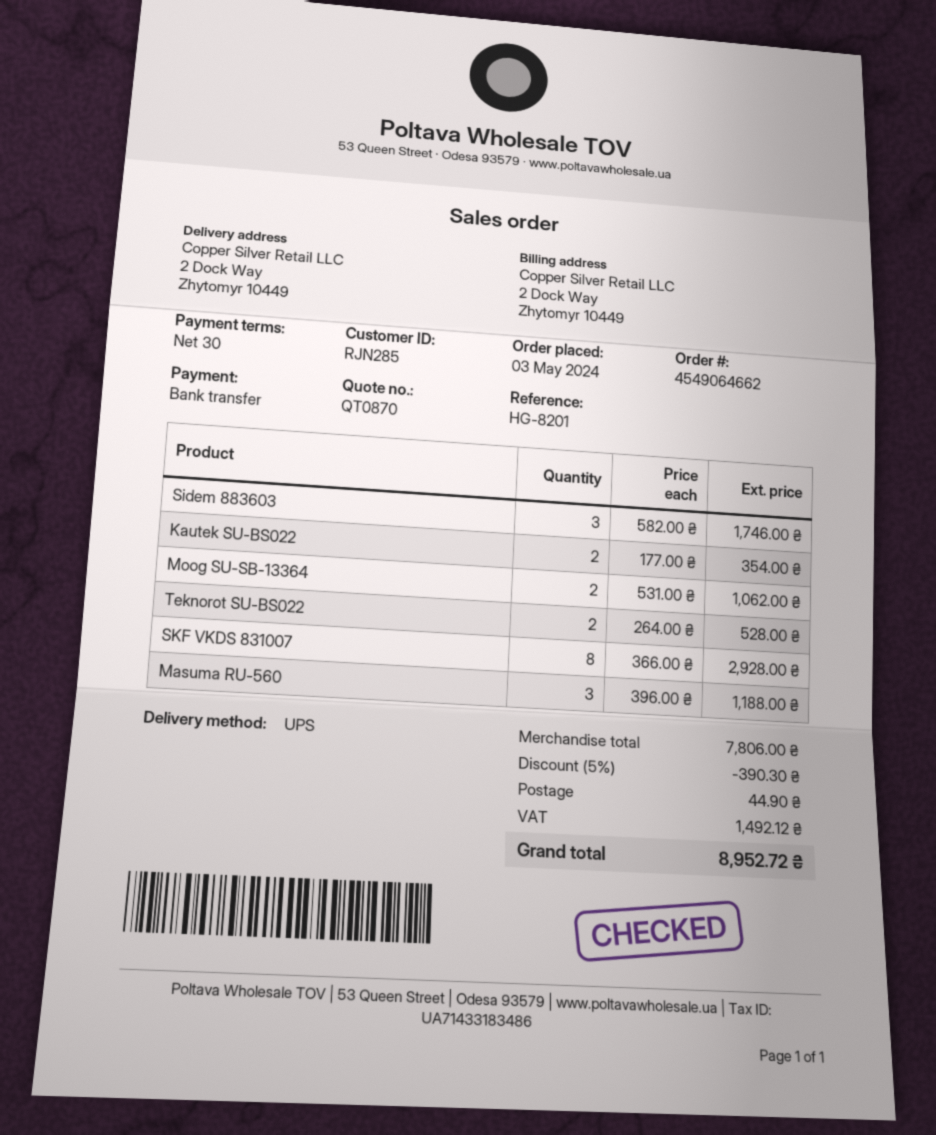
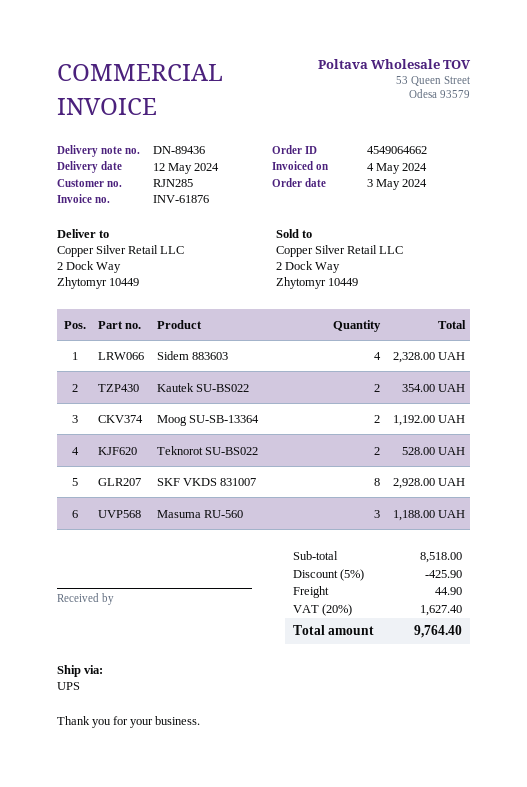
Sidem 883603: 3 for 1746.00 -> 4 for 2328.00
Moog SU-SB-13364: 2 for 1062.00 -> 2 for 1192.00
subtotal: 7806.00 -> 8518.00
discount: 5% = 390.30 -> 5% = 425.90
tax: 1492.12 -> 1627.40
total: 8952.72 -> 9764.40

